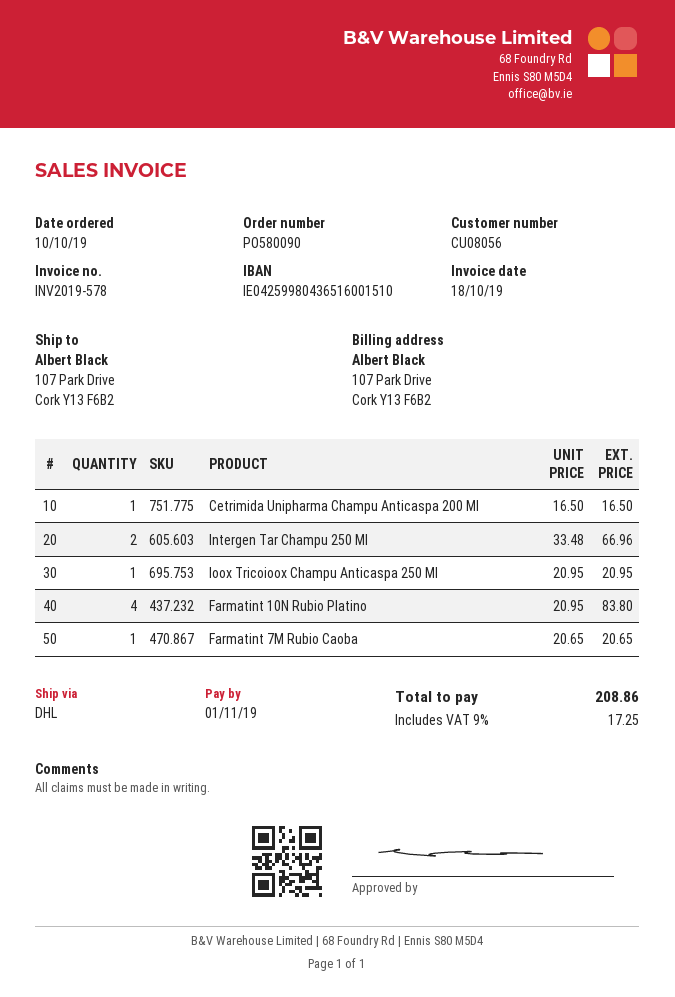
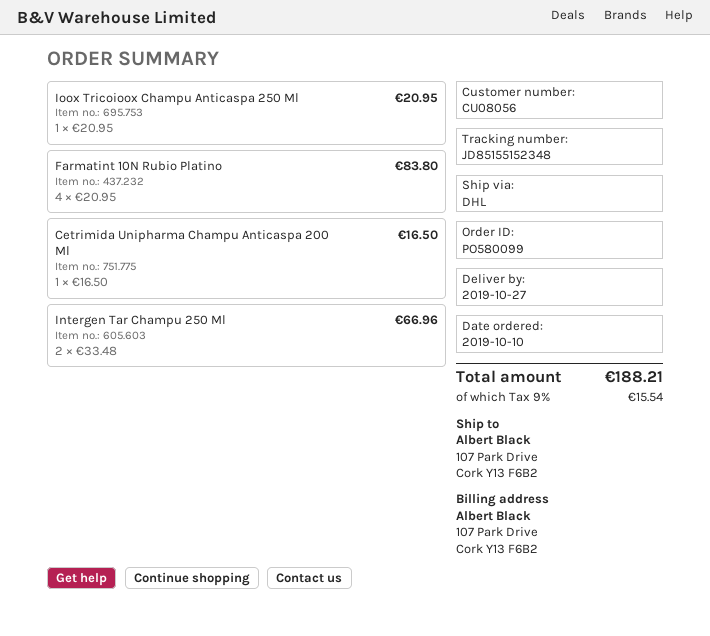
order number: PO580090 -> PO580099
Farmatint 7M Rubio Caoba: 1 x 20.65 = 20.65 -> none
tax: 9% = 17.25 -> 9% = 15.54
total: 208.86 -> 188.21

